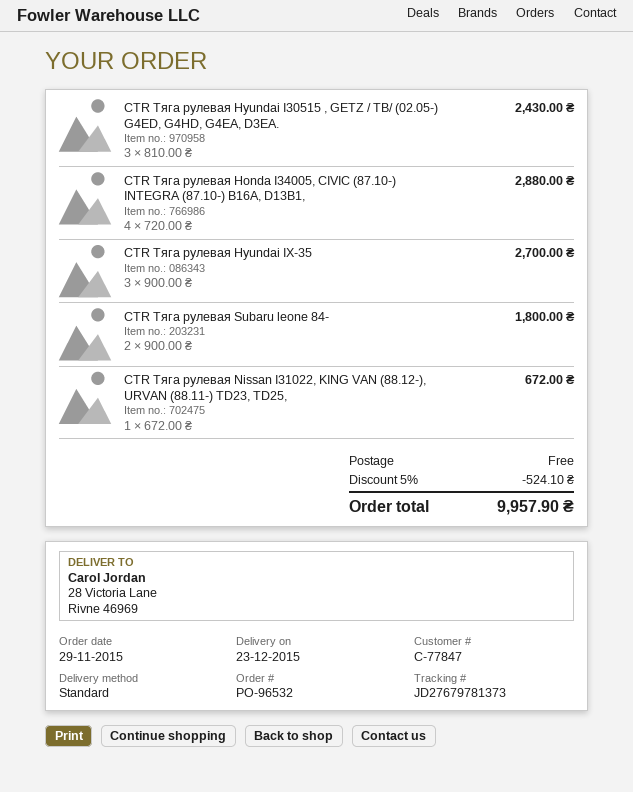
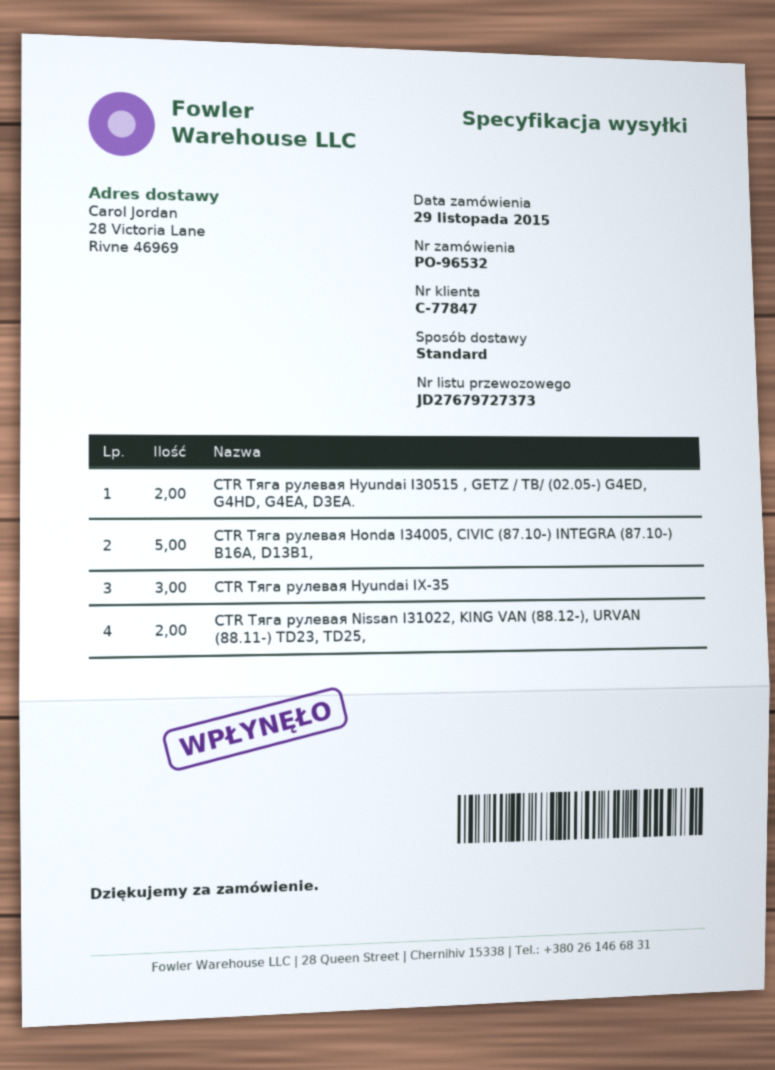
tracking number: JD27679781373 -> JD27679727373
CTR Тяга рулевая Hyundai I30515 , GETZ / TB/ (02.05-) G4ED, G4HD, G4EA, D3EA.: 3 -> 2
CTR Тяга рулевая Honda I34005, CIVIC (87.10-) INTEGRA (87.10-) B16A, D13B1,: 4 -> 5
CTR Тяга рулевая Subaru leone 84-: 2 -> none
CTR Тяга рулевая Nissan I31022, KING VAN (88.12-), URVAN (88.11-) TD23, TD25,: 1 -> 2

